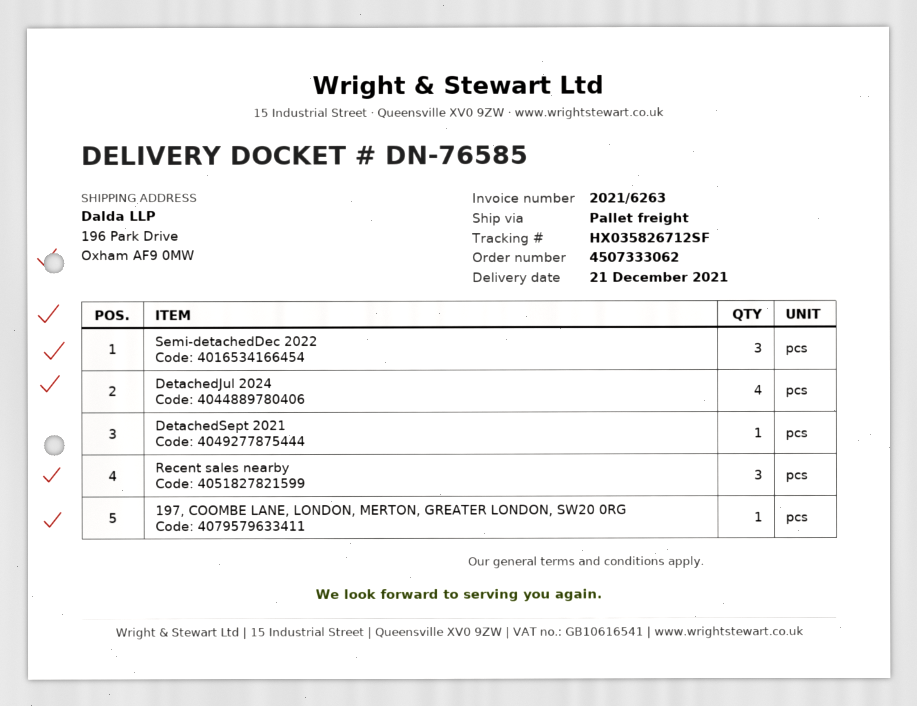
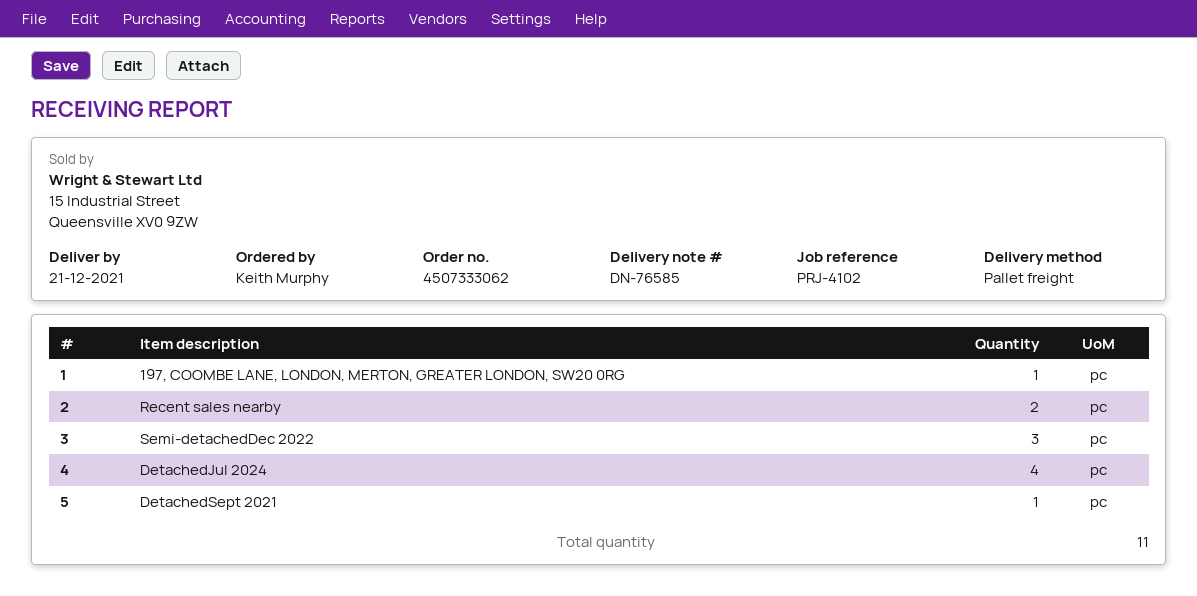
Recent sales nearby: 3 -> 2

